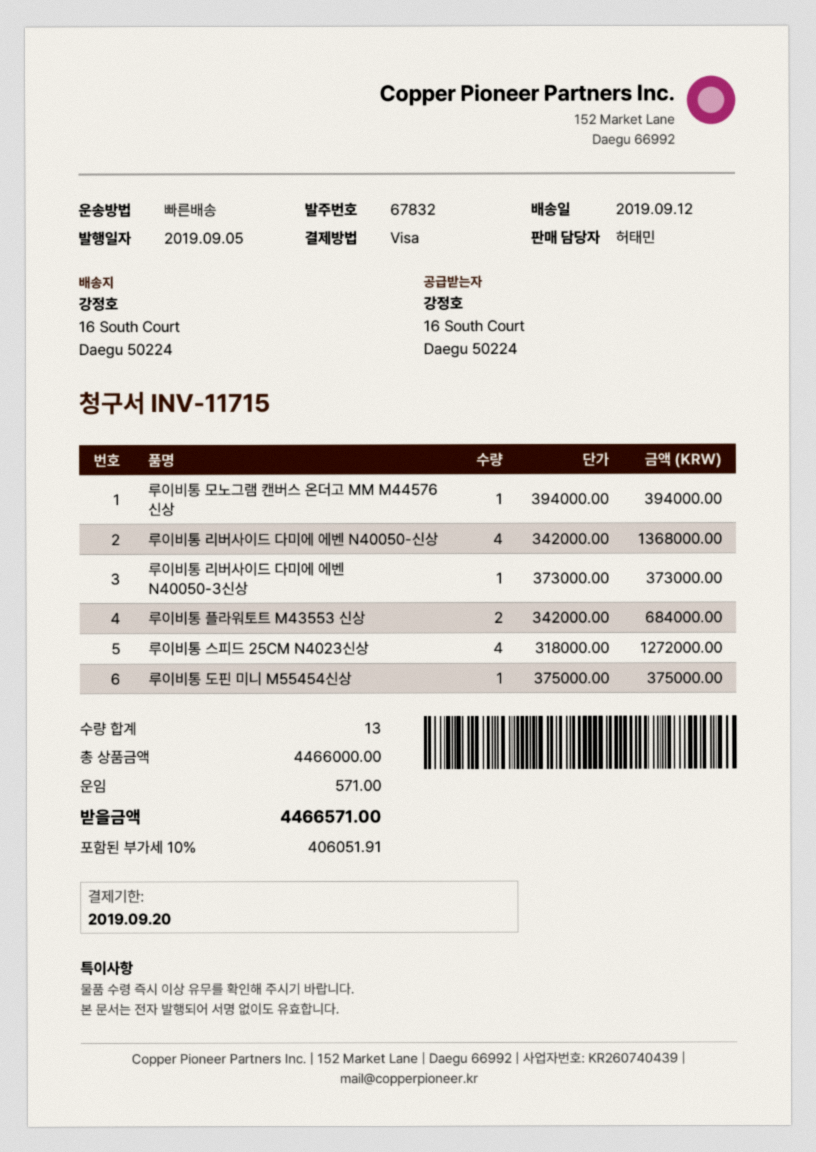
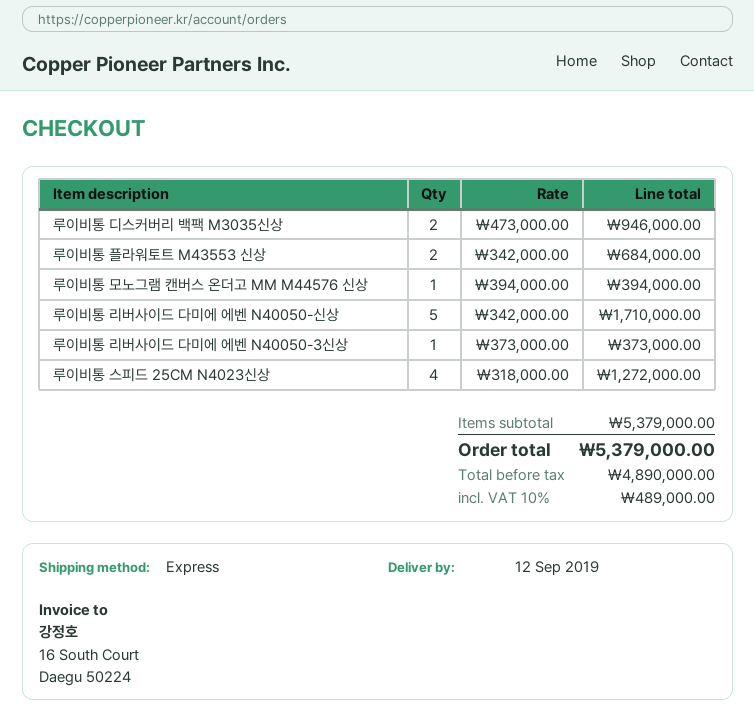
루이비통 리버사이드 다미에 에벤 N40050-신상: 4 x 342000.00 = 1368000.00 -> 5 x 342000.00 = 1710000.00
루이비통 도핀 미니 M55454신상: 1 x 375000.00 = 375000.00 -> none
루이비통 디스커버리 백팩 M3035신상: none -> 2 x 473000.00 = 946000.00
subtotal: 4466000.00 -> 5379000.00
shipping: 571.00 -> none
tax: 10% = 406051.91 -> 10% = 489000.00
total: 4466571.00 -> 5379000.00

